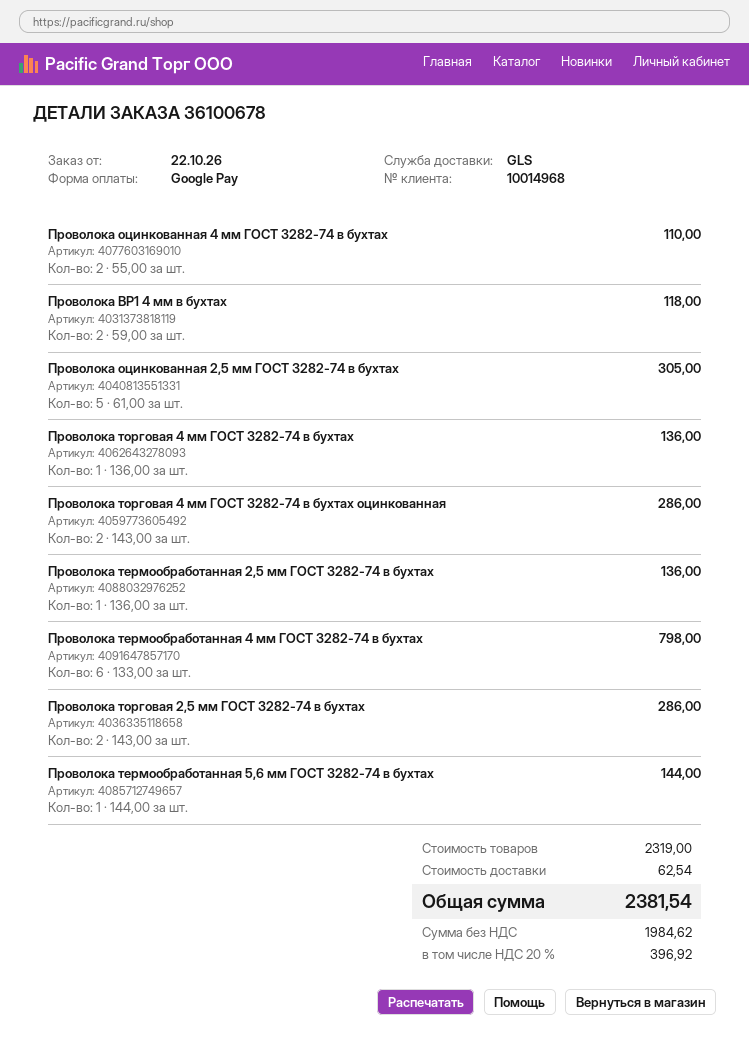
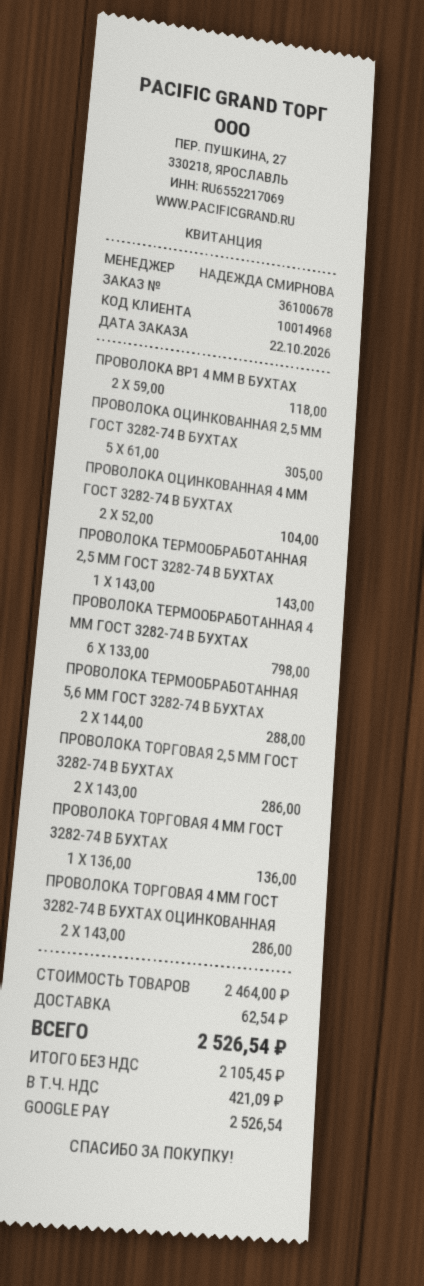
Проволока оцинкованная 4 мм ГОСТ 3282-74 в бухтах: 2 x 55.00 = 110.00 -> 2 x 52.00 = 104.00
Проволока термообработанная 2,5 мм ГОСТ 3282-74 в бухтах: 1 x 136.00 = 136.00 -> 1 x 143.00 = 143.00
Проволока термообработанная 5,6 мм ГОСТ 3282-74 в бухтах: 1 x 144.00 = 144.00 -> 2 x 144.00 = 288.00
subtotal: 2319.00 -> 2464.00
net: 1984.62 -> 2105.45
tax: 396.92 -> 421.09
total: 2381.54 -> 2526.54

